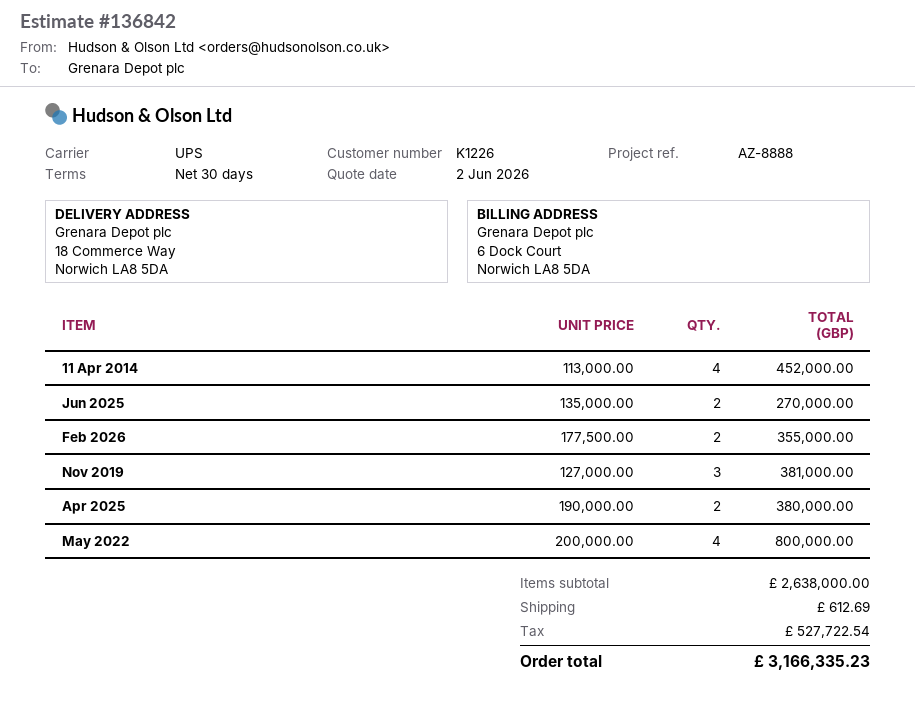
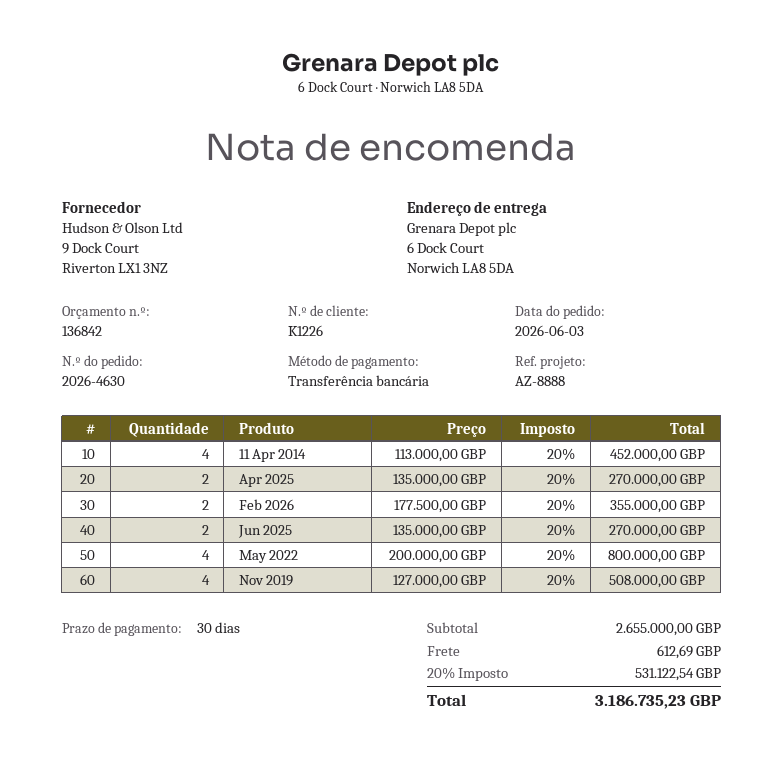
ship to: 18 Commerce Way, Norwich LA8 5DA -> 6 Dock Court, Norwich LA8 5DA
Nov 2019: 3 x 127000.00 = 381000.00 -> 4 x 127000.00 = 508000.00
Apr 2025: 2 x 190000.00 = 380000.00 -> 2 x 135000.00 = 270000.00
subtotal: 2638000.00 -> 2655000.00
tax: 527722.54 -> 531122.54
total: 3166335.23 -> 3186735.23

